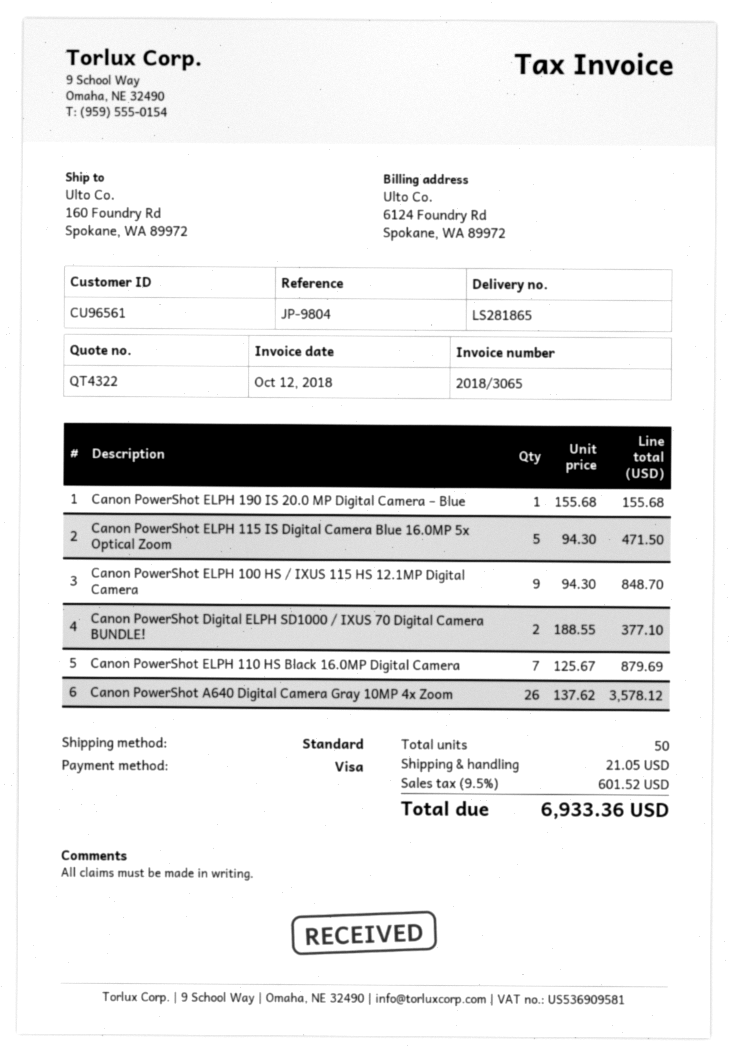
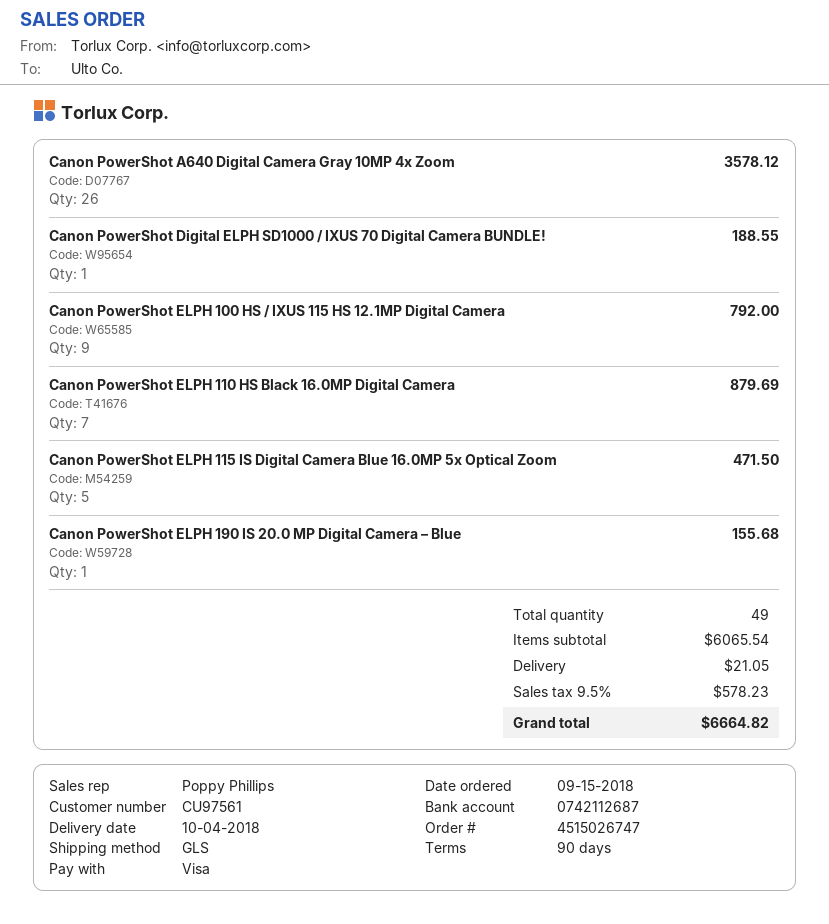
customer number: CU96561 -> CU97561
shipping method: standard -> GLS
Canon PowerShot ELPH 100 HS / IXUS 115 HS 12.1MP Digital Camera: 9 for 848.70 -> 9 for 792.00
Canon PowerShot Digital ELPH SD1000 / IXUS 70 Digital Camera BUNDLE!: 2 for 377.10 -> 1 for 188.55
total quantity: 50 -> 49
tax: 9.5% = 601.52 -> 9.5% = 578.23
total: 6933.36 -> 6664.82

